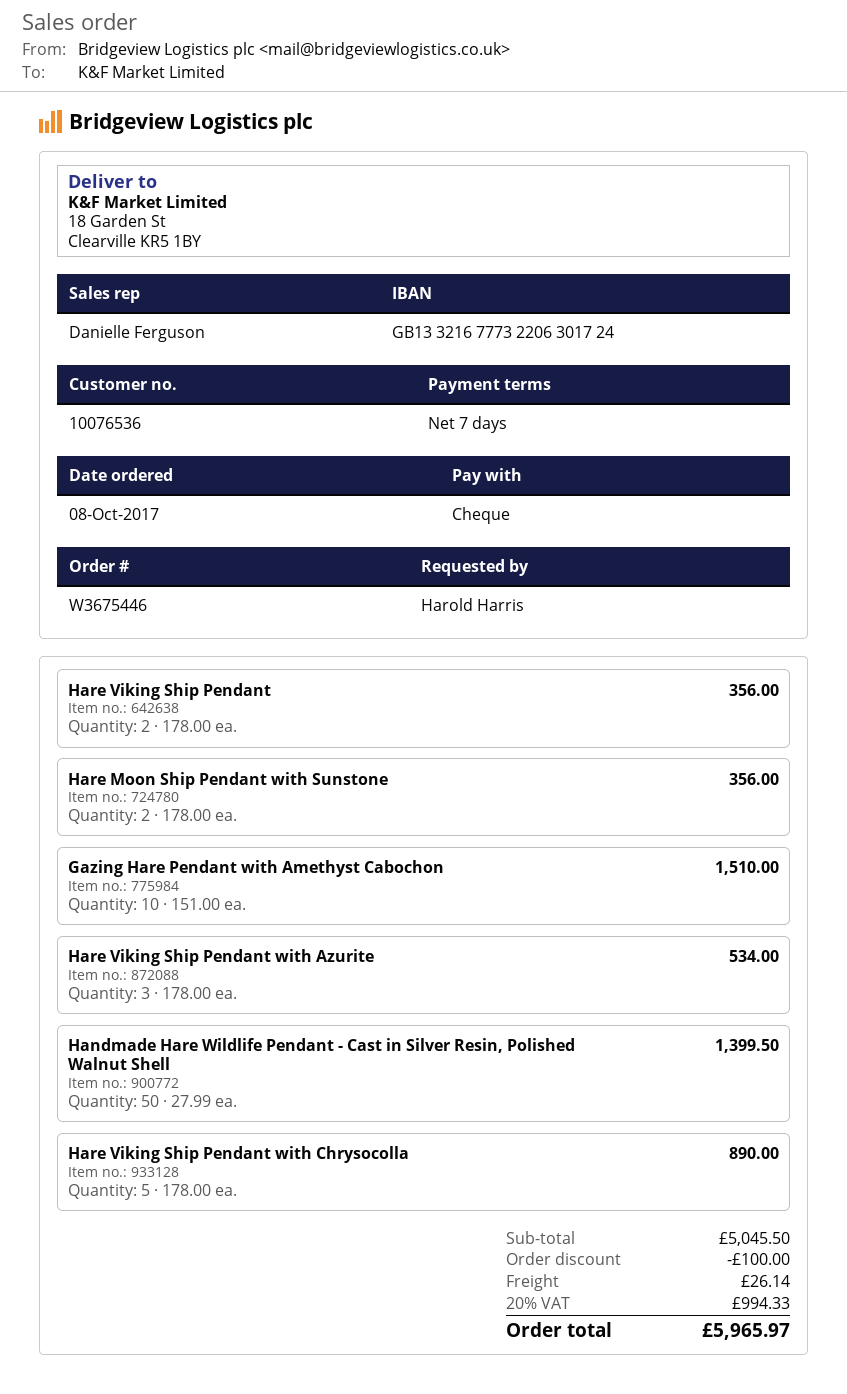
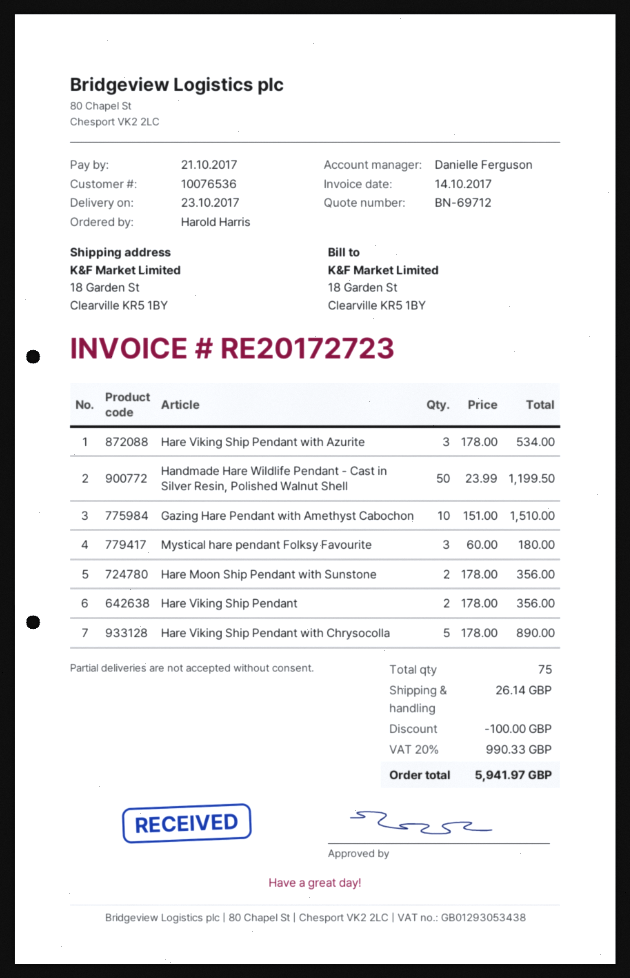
Handmade Hare Wildlife Pendant - Cast in Silver Resin, Polished Walnut Shell: 50 x 27.99 = 1399.50 -> 50 x 23.99 = 1199.50
Mystical hare pendant Folksy Favourite: none -> 3 x 60.00 = 180.00
tax: 20% = 994.33 -> 20% = 990.33
total: 5965.97 -> 5941.97

